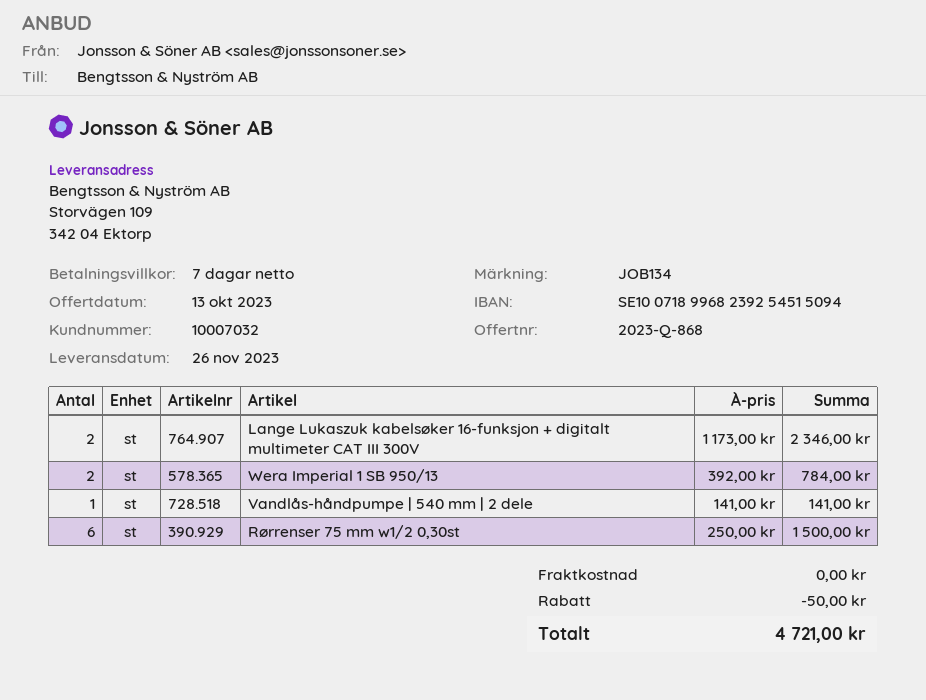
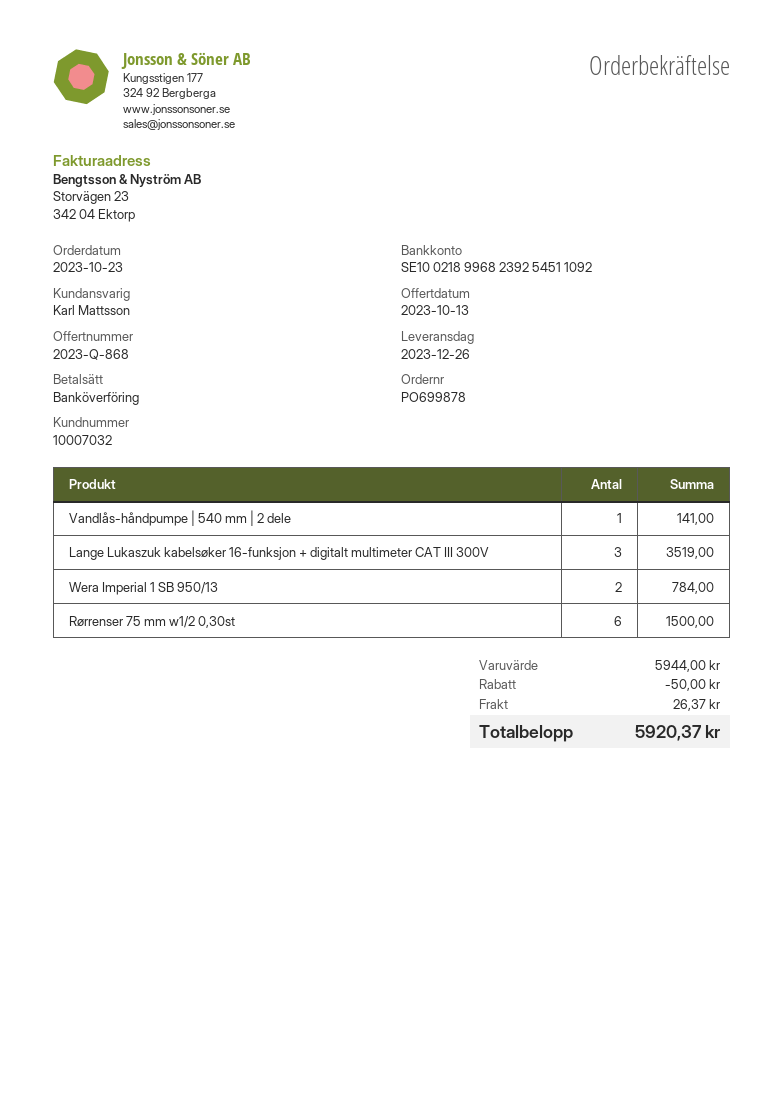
delivery date: 2023-11-26 -> 2023-12-26
bank account: SE1007189968239254515094 -> SE1002189968239254511092
Lange Lukaszuk kabelsøker 16-funksjon + digitalt multimeter CAT III 300V: 2 for 2346.00 -> 3 for 3519.00
shipping: 0.00 -> 26.37
total: 4721.00 -> 5920.37

